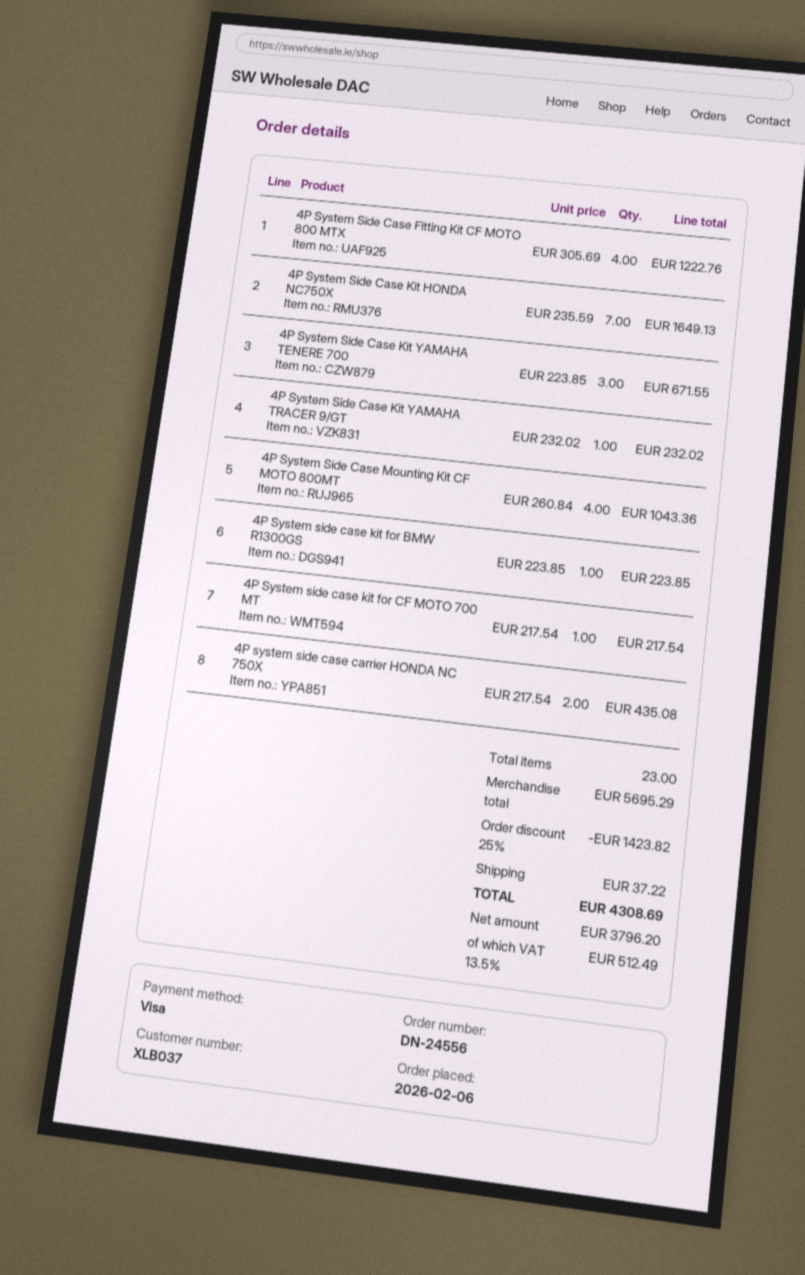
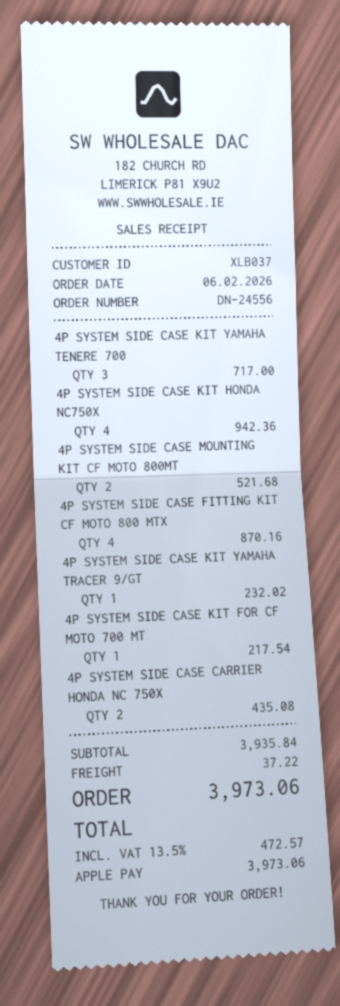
payment method: Visa -> Apple Pay
4P System Side Case Fitting Kit CF MOTO 800 MTX: 4 for 1222.76 -> 4 for 870.16
4P System Side Case Kit HONDA NC750X: 7 for 1649.13 -> 4 for 942.36
4P System Side Case Kit YAMAHA TENERE 700: 3 for 671.55 -> 3 for 717.00
4P System Side Case Mounting Kit CF MOTO 800MT: 4 for 1043.36 -> 2 for 521.68
4P System side case kit for BMW R1300GS: 1 for 223.85 -> none
subtotal: 5695.29 -> 3935.84
discount: 25% = 1423.82 -> none
tax: 13.5% = 512.49 -> 13.5% = 472.57
total: 4308.69 -> 3973.06

